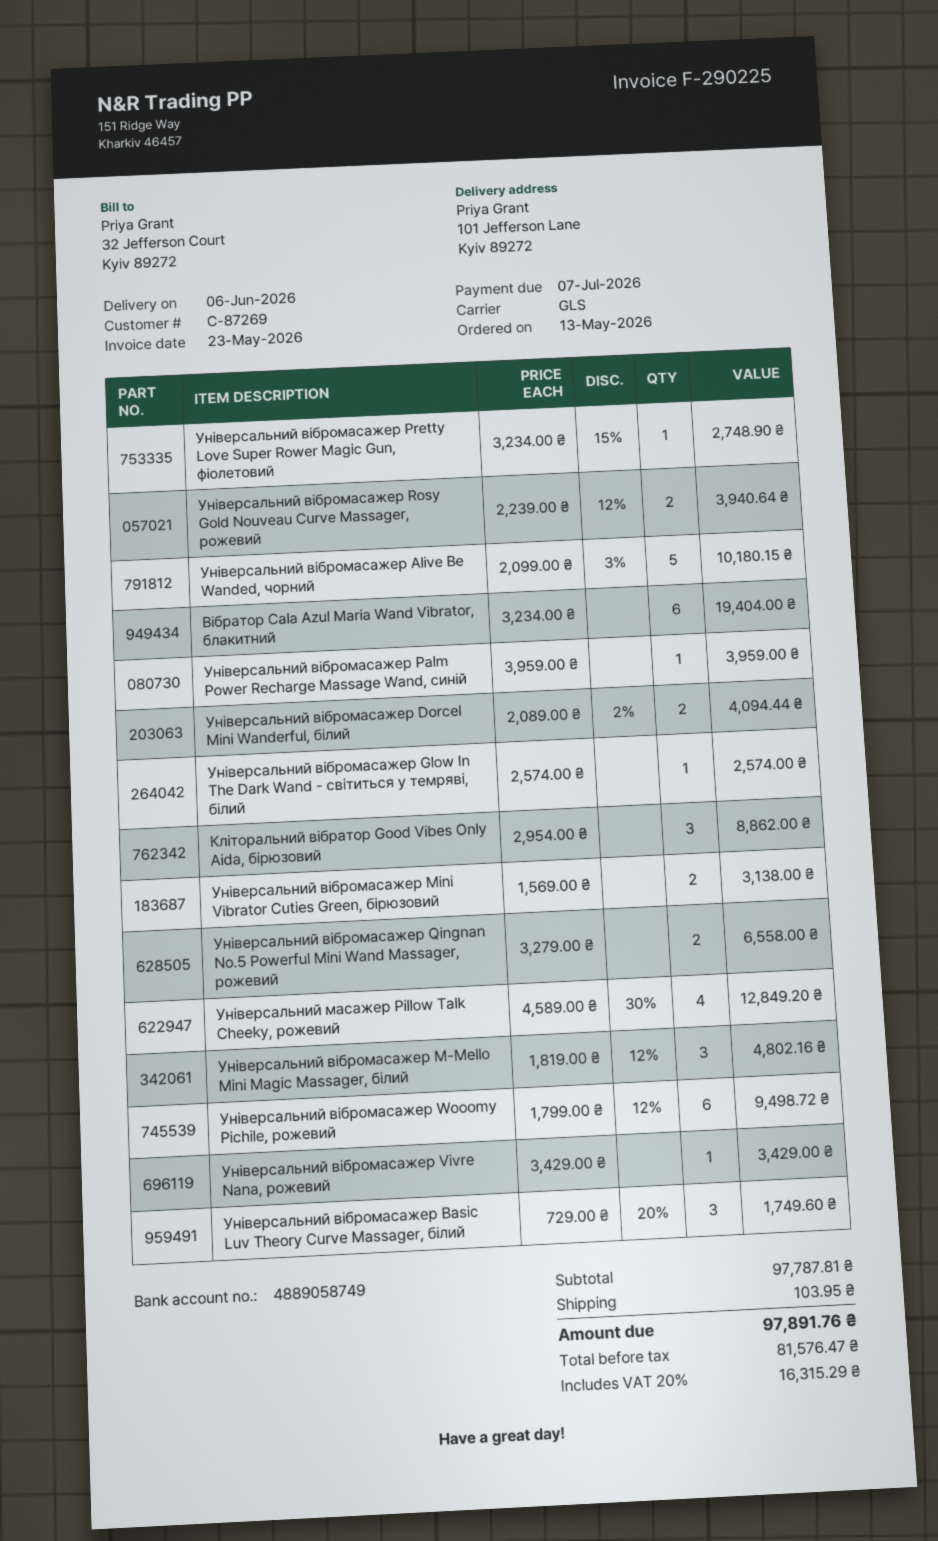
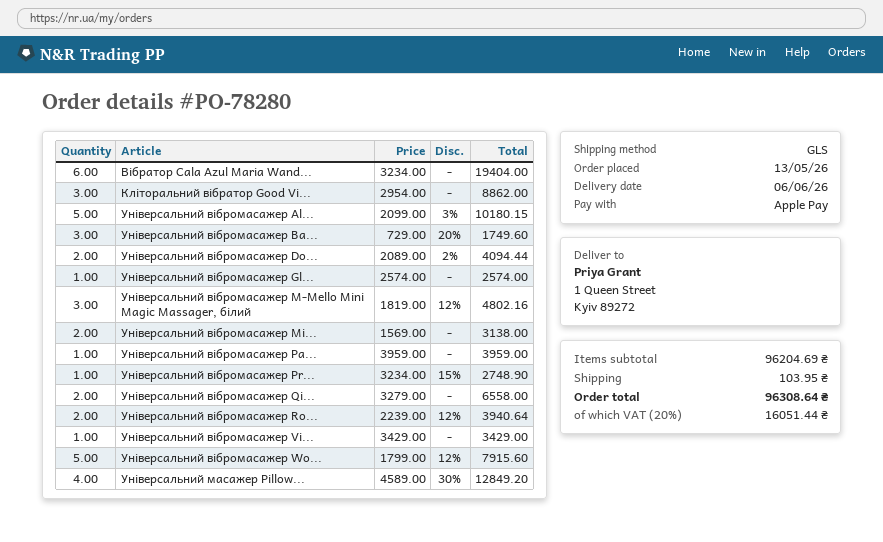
ship to: 101 Jefferson Lane, Kyiv 89272 -> 1 Queen Street, Kyiv 89272
Універсальний вібромасажер Wooomy Pichile, рожевий: 6 x 1799.00 - 12% = 9498.72 -> 5 x 1799.00 - 12% = 7915.60
subtotal: 97787.81 -> 96204.69
tax: 20% = 16315.29 -> 20% = 16051.44
total: 97891.76 -> 96308.64

